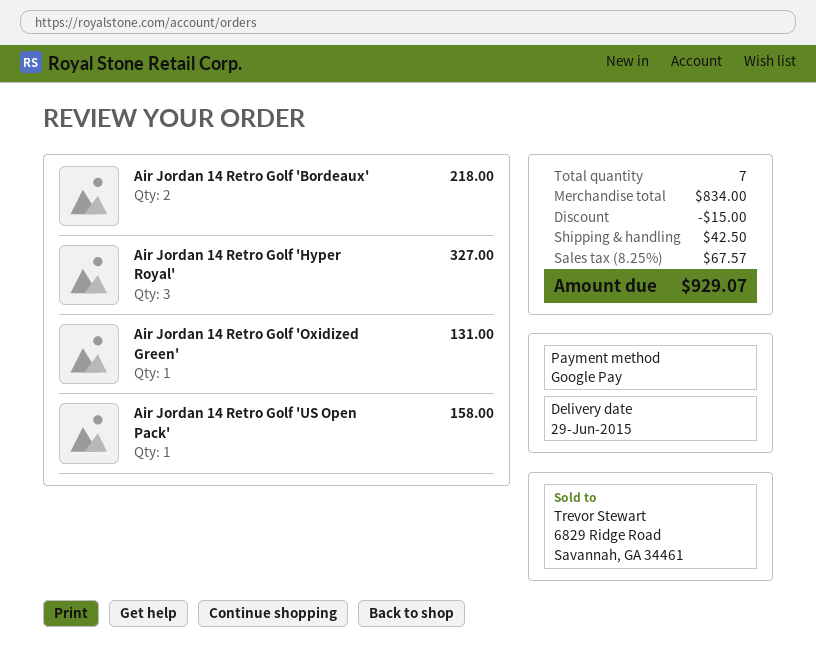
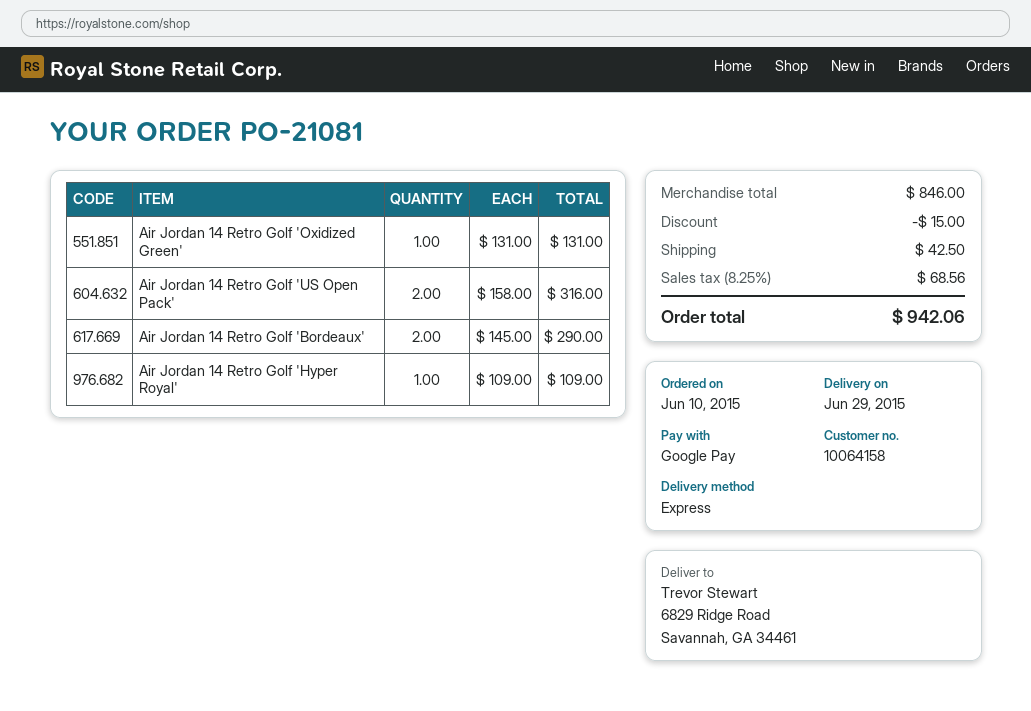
Air Jordan 14 Retro Golf 'Bordeaux': 2 for 218.00 -> 2 for 290.00
Air Jordan 14 Retro Golf 'Hyper Royal': 3 for 327.00 -> 1 for 109.00
Air Jordan 14 Retro Golf 'US Open Pack': 1 for 158.00 -> 2 for 316.00
subtotal: 834.00 -> 846.00
tax: 8.25% = 67.57 -> 8.25% = 68.56
total: 929.07 -> 942.06

